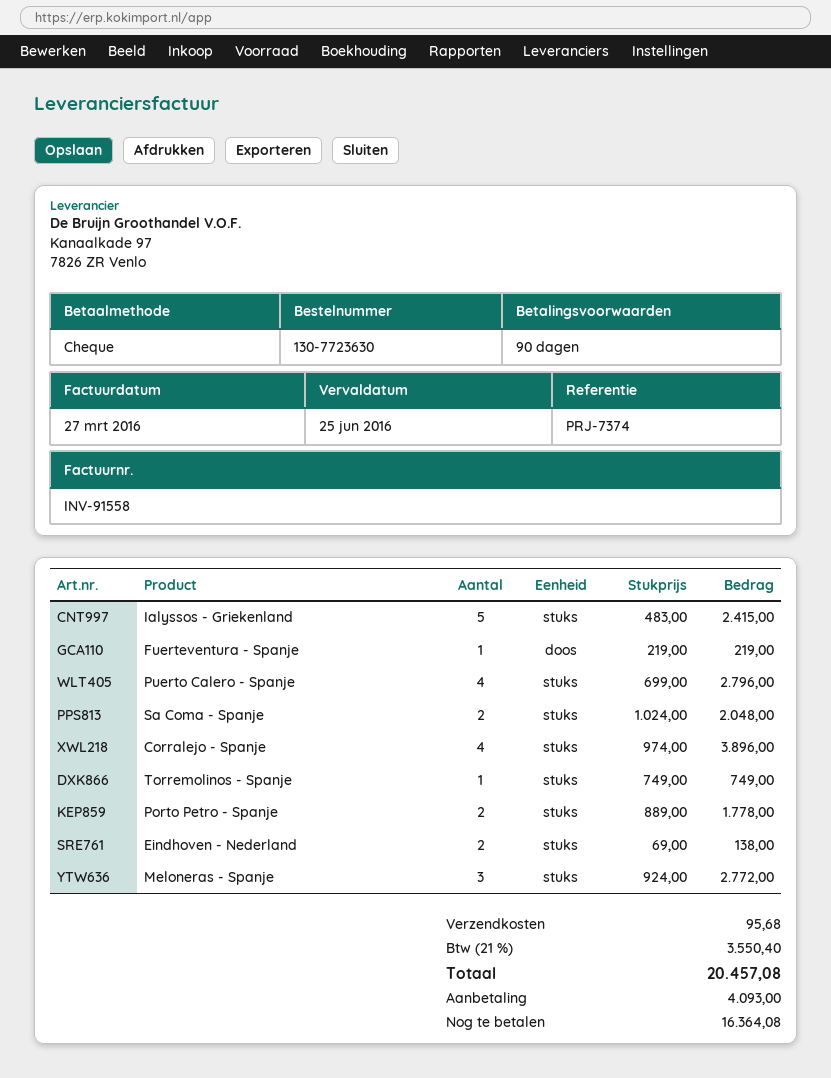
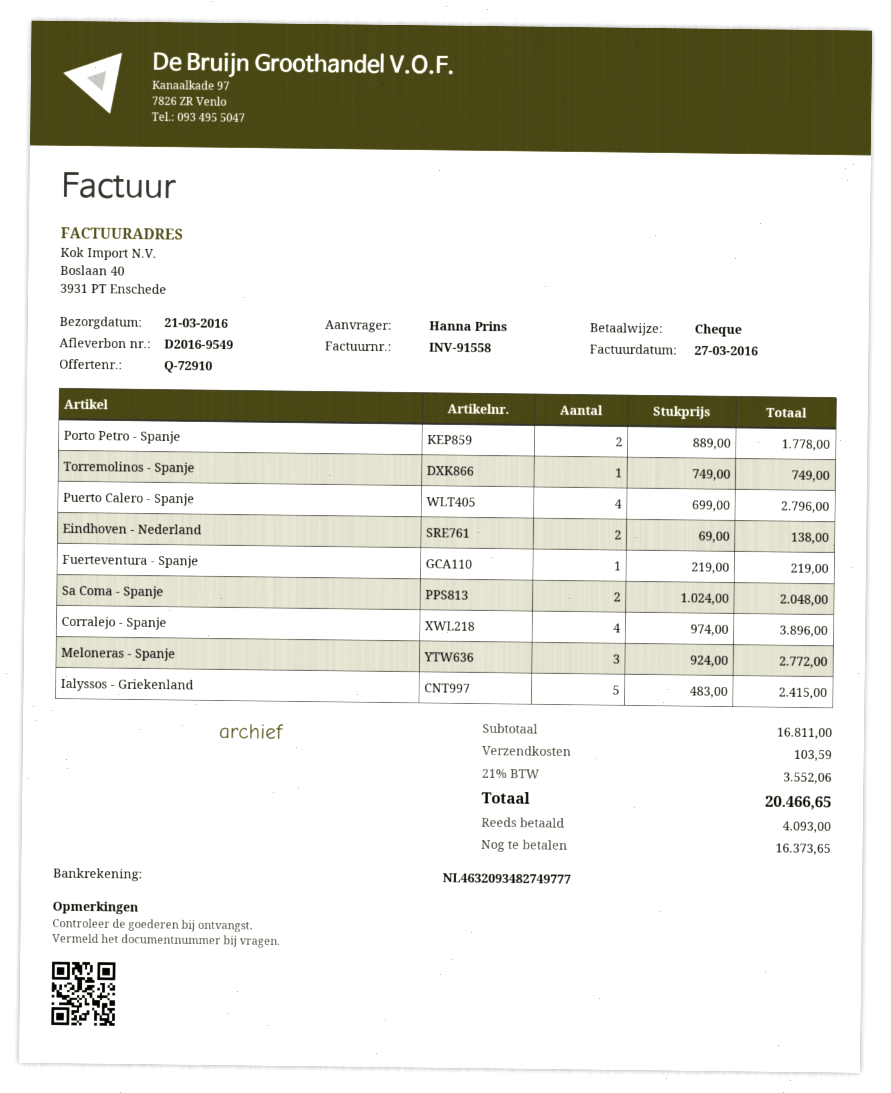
shipping: 95.68 -> 103.59
tax: 21% = 3550.40 -> 21% = 3552.06
total: 20457.08 -> 20466.65
balance: 16364.08 -> 16373.65

